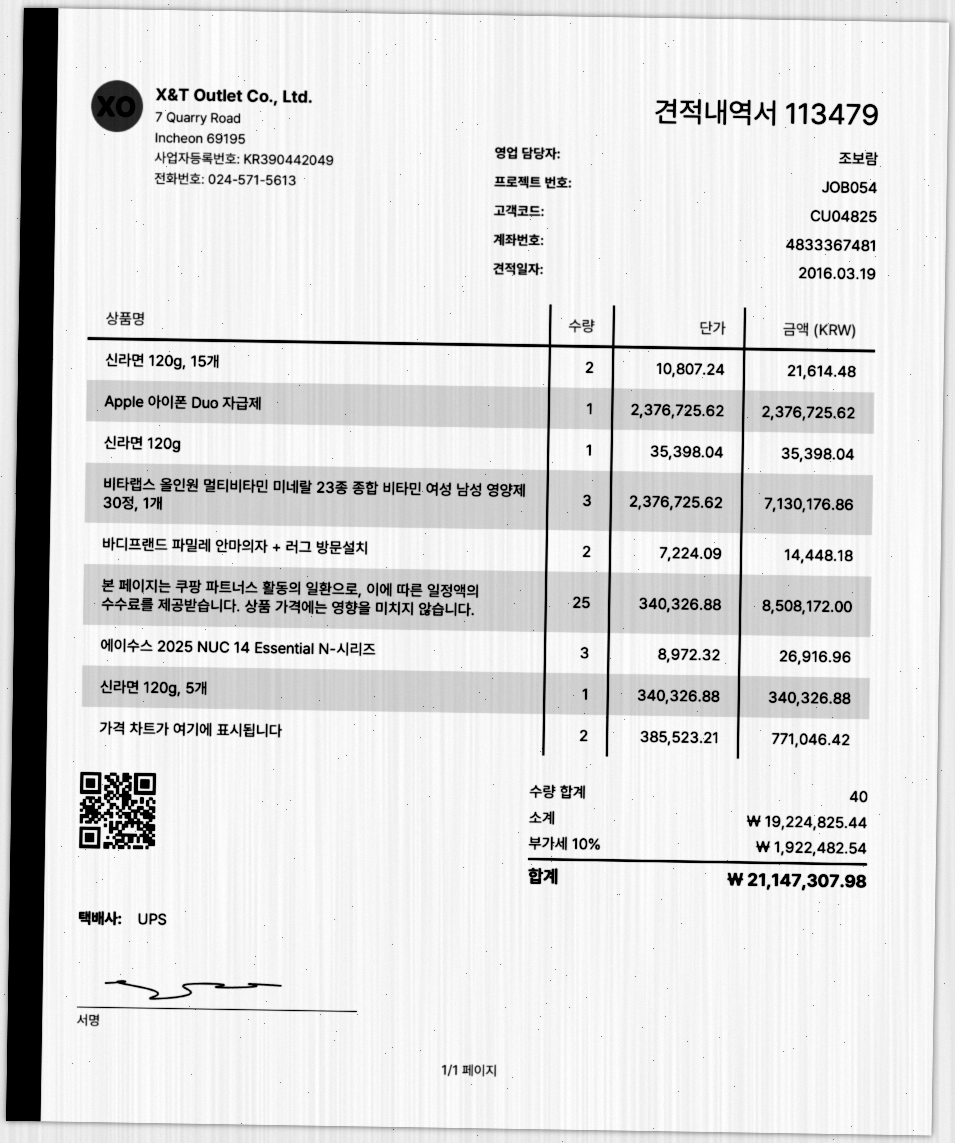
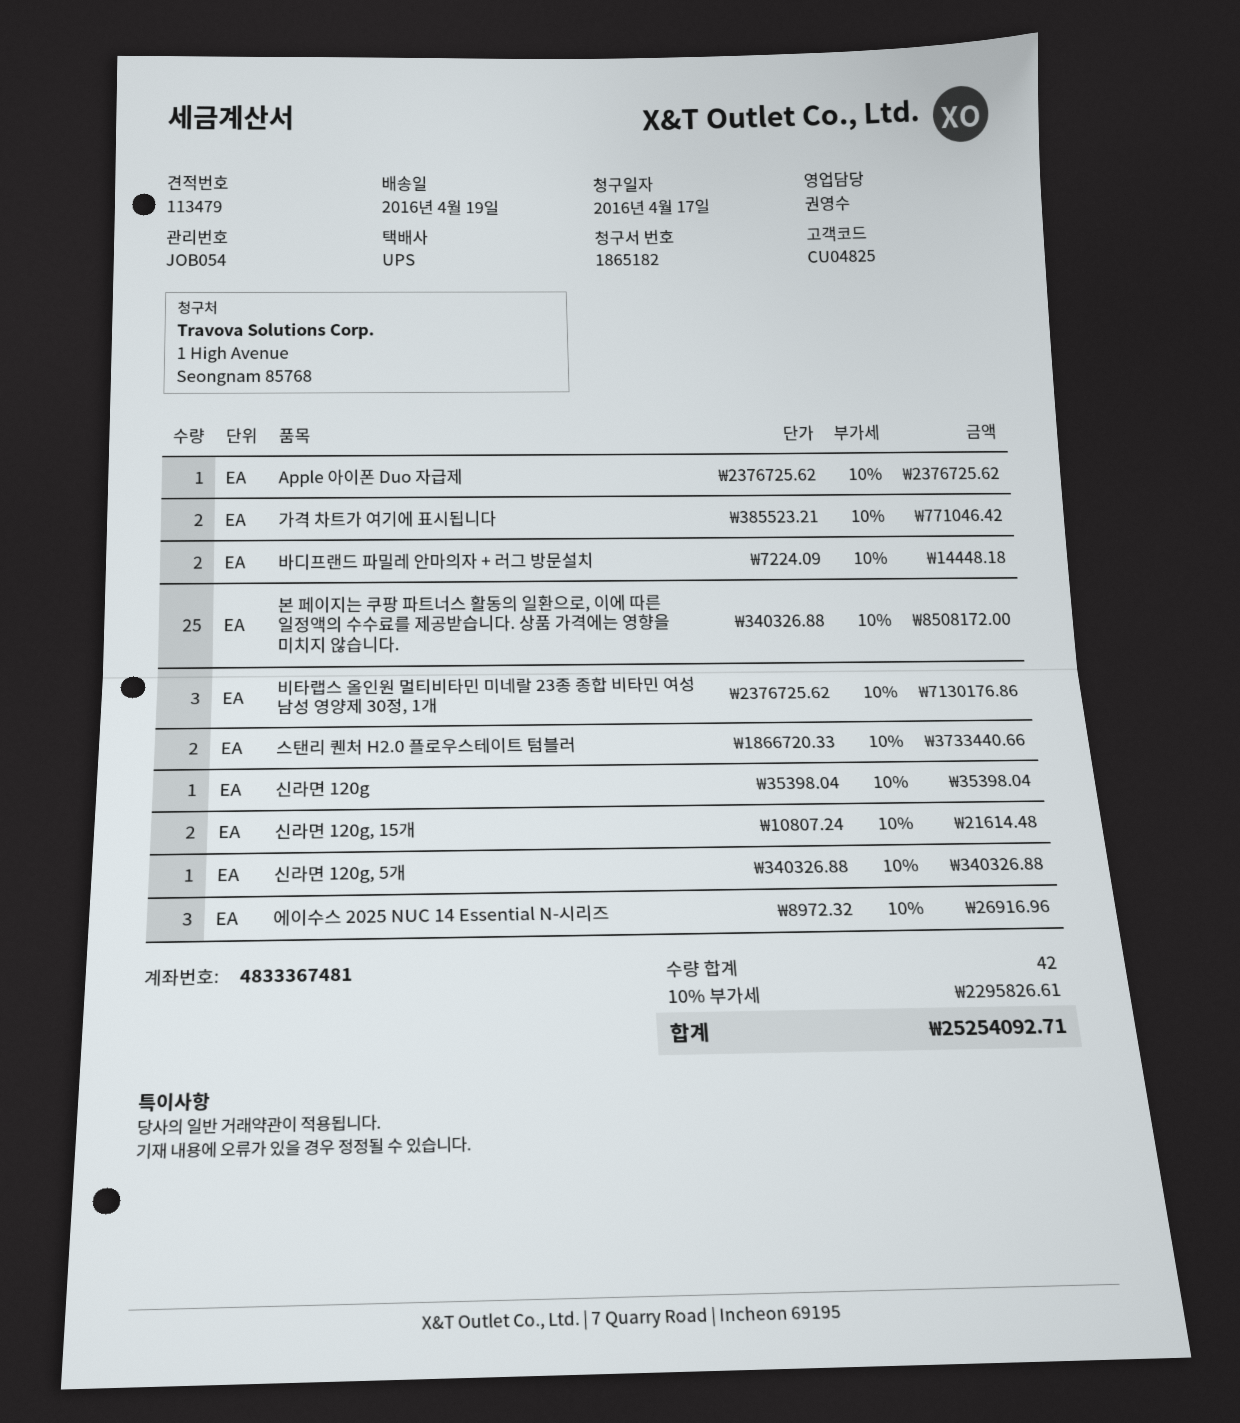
sales rep: 조보람 -> 권영수
스탠리 퀜처 H2.0 플로우스테이트 텀블러: none -> 2 x 1866720.33 = 3733440.66
total quantity: 40 -> 42
tax: 10% = 1922482.54 -> 10% = 2295826.61
total: 21147307.98 -> 25254092.71

